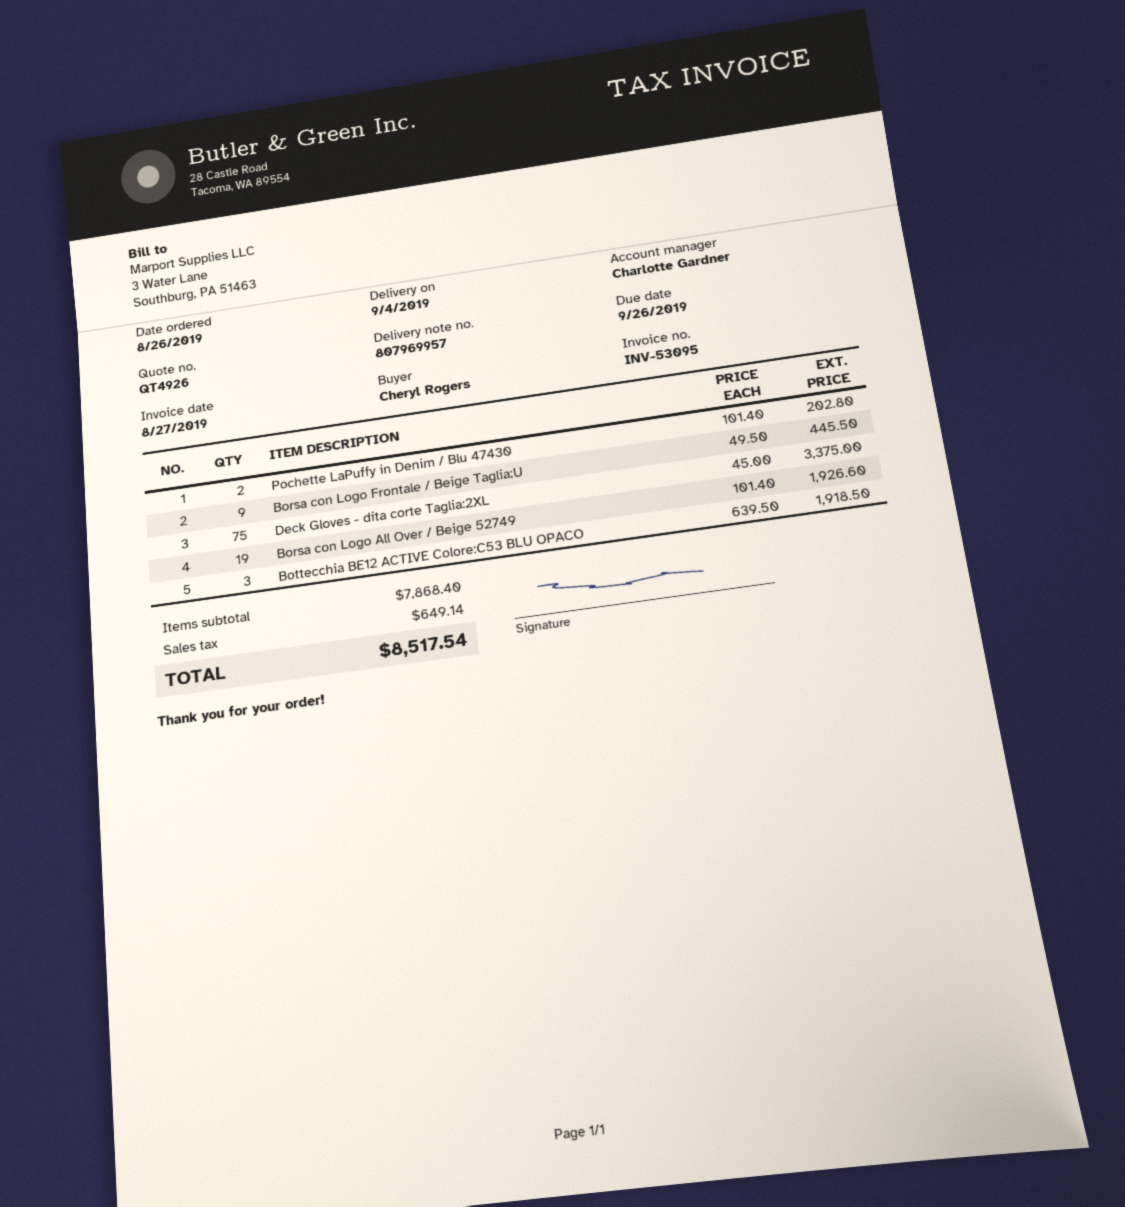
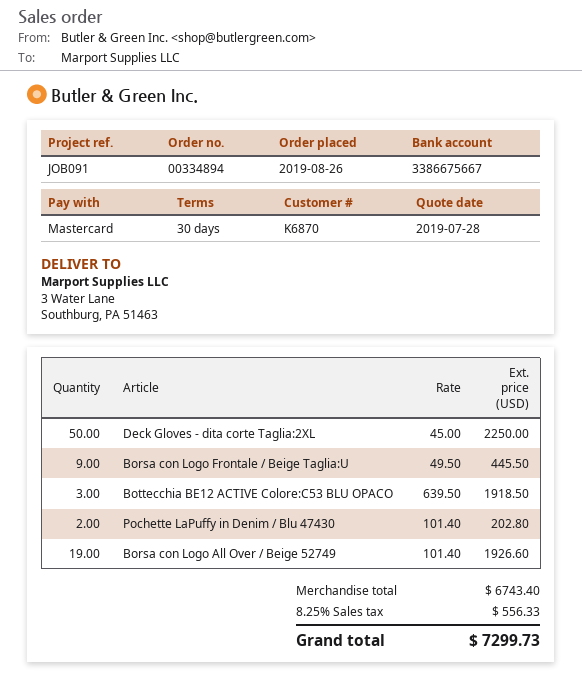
Deck Gloves - dita corte Taglia:2XL: 75 x 45.00 = 3375.00 -> 50 x 45.00 = 2250.00
subtotal: 7868.40 -> 6743.40
tax: 649.14 -> 556.33
total: 8517.54 -> 7299.73

